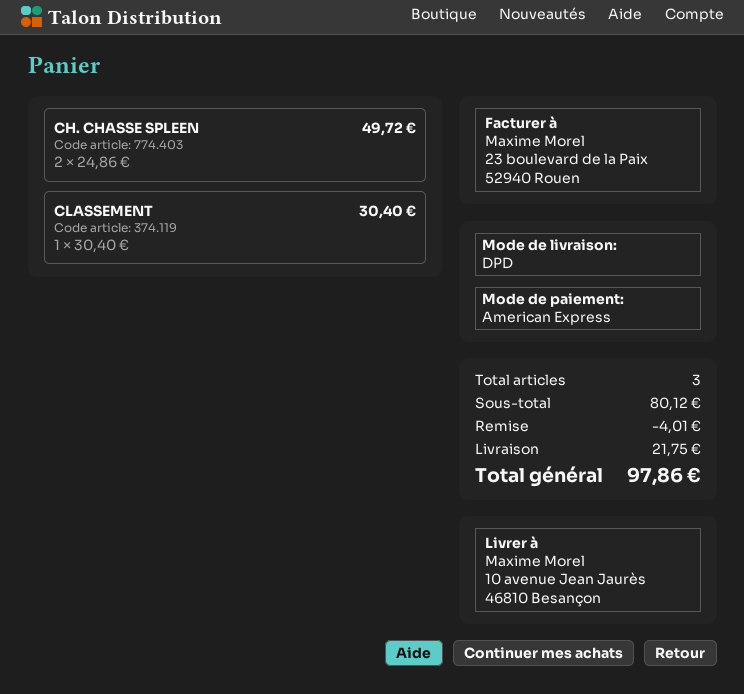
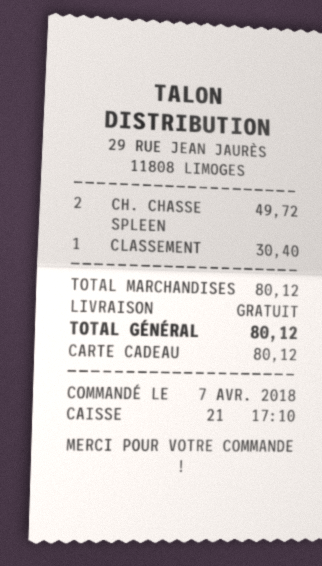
payment method: American Express -> gift card
discount: 4.01 -> none
shipping: 21.75 -> 0.00
total: 97.86 -> 80.12

